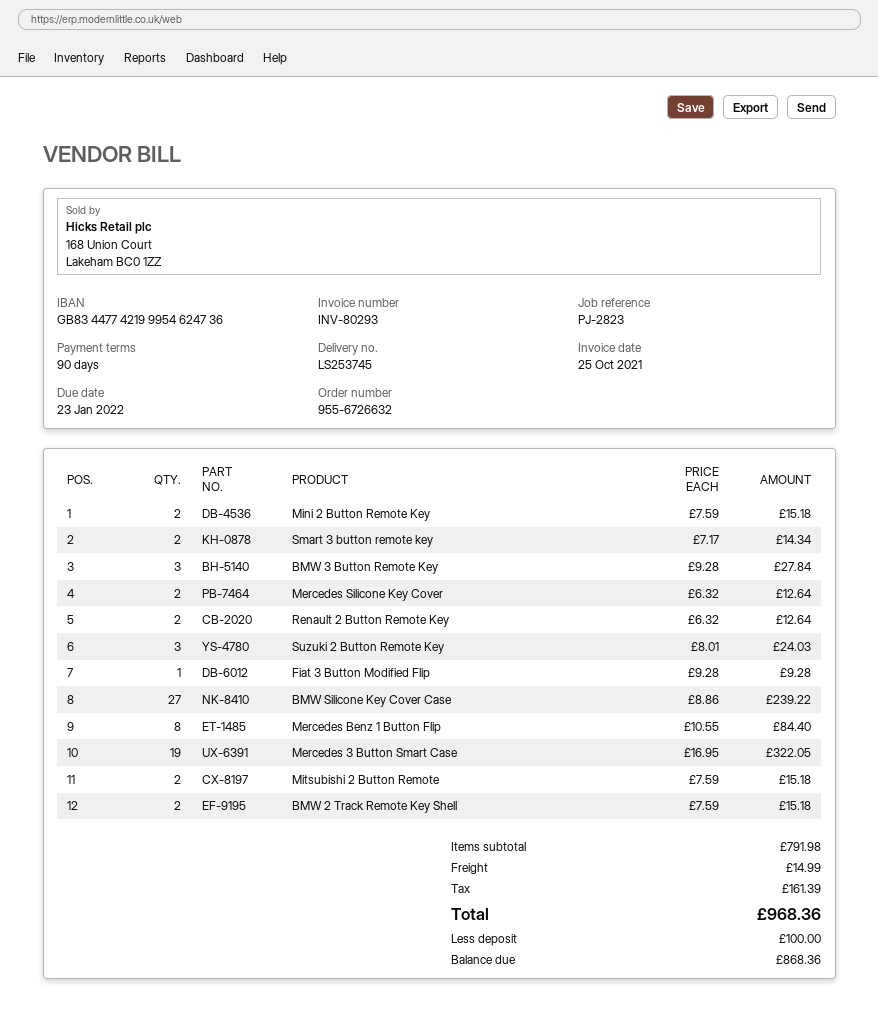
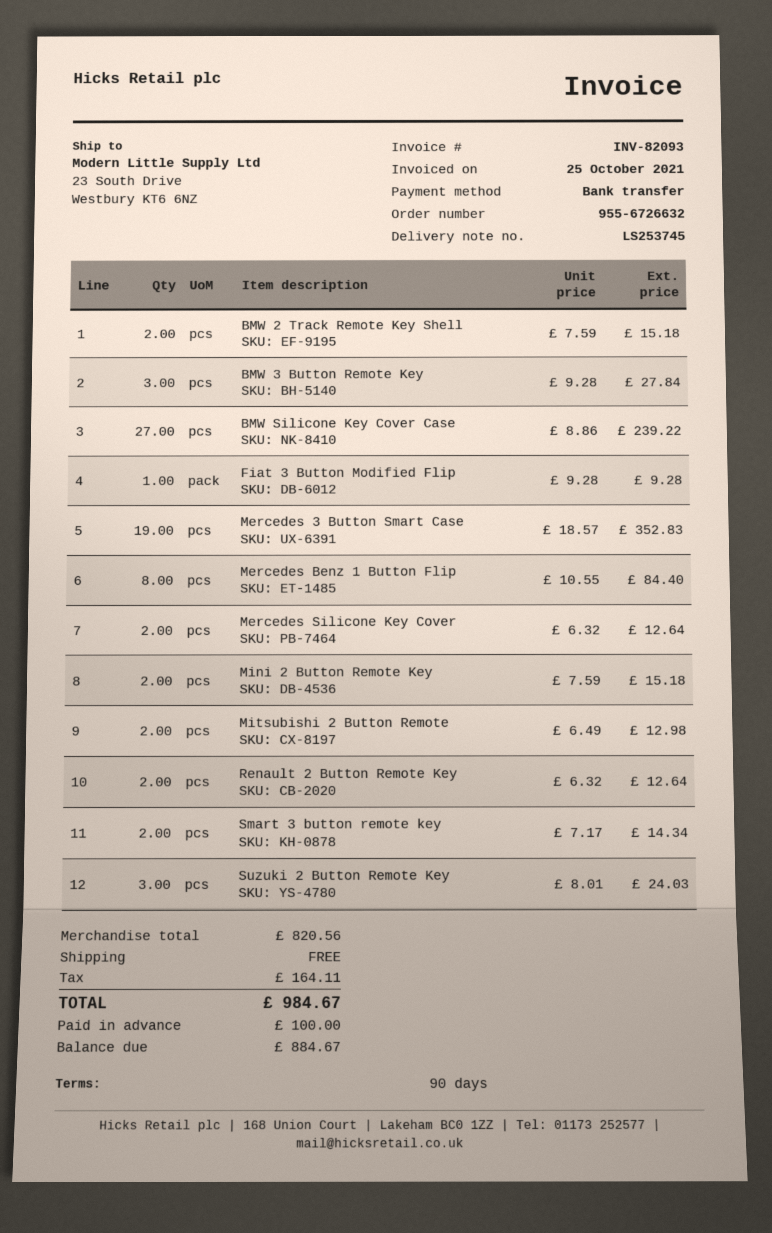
invoice number: INV-80293 -> INV-82093
Mercedes 3 Button Smart Case: 19 x 16.95 = 322.05 -> 19 x 18.57 = 352.83
Mitsubishi 2 Button Remote: 2 x 7.59 = 15.18 -> 2 x 6.49 = 12.98
subtotal: 791.98 -> 820.56
shipping: 14.99 -> 0.00
tax: 161.39 -> 164.11
total: 968.36 -> 984.67
balance: 868.36 -> 884.67

